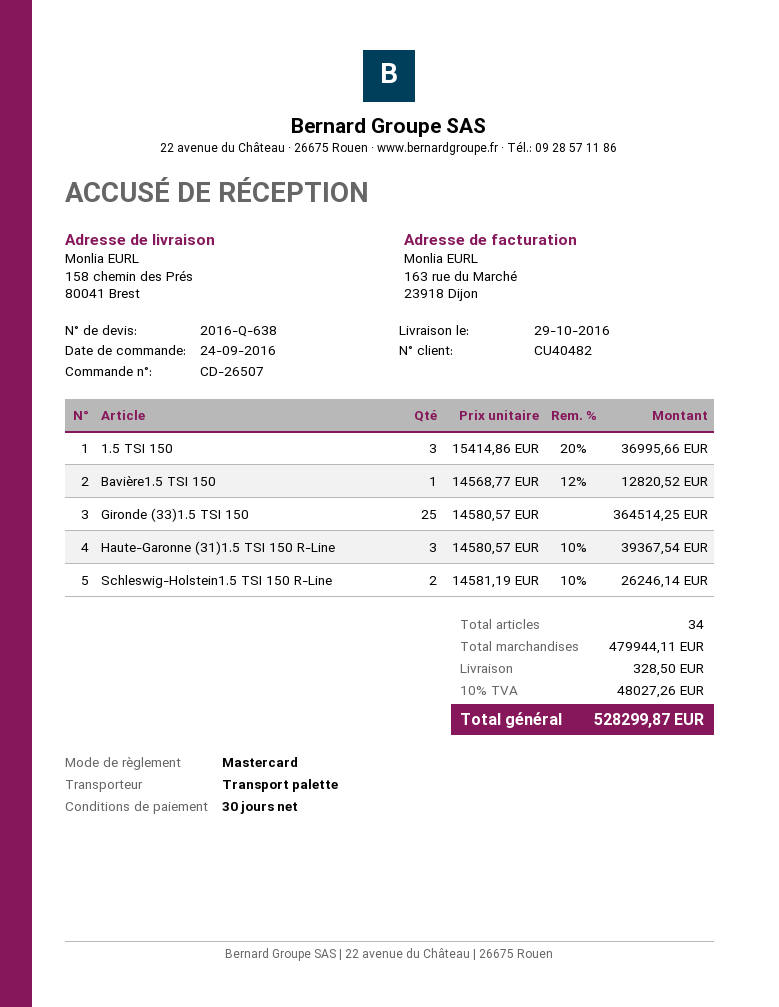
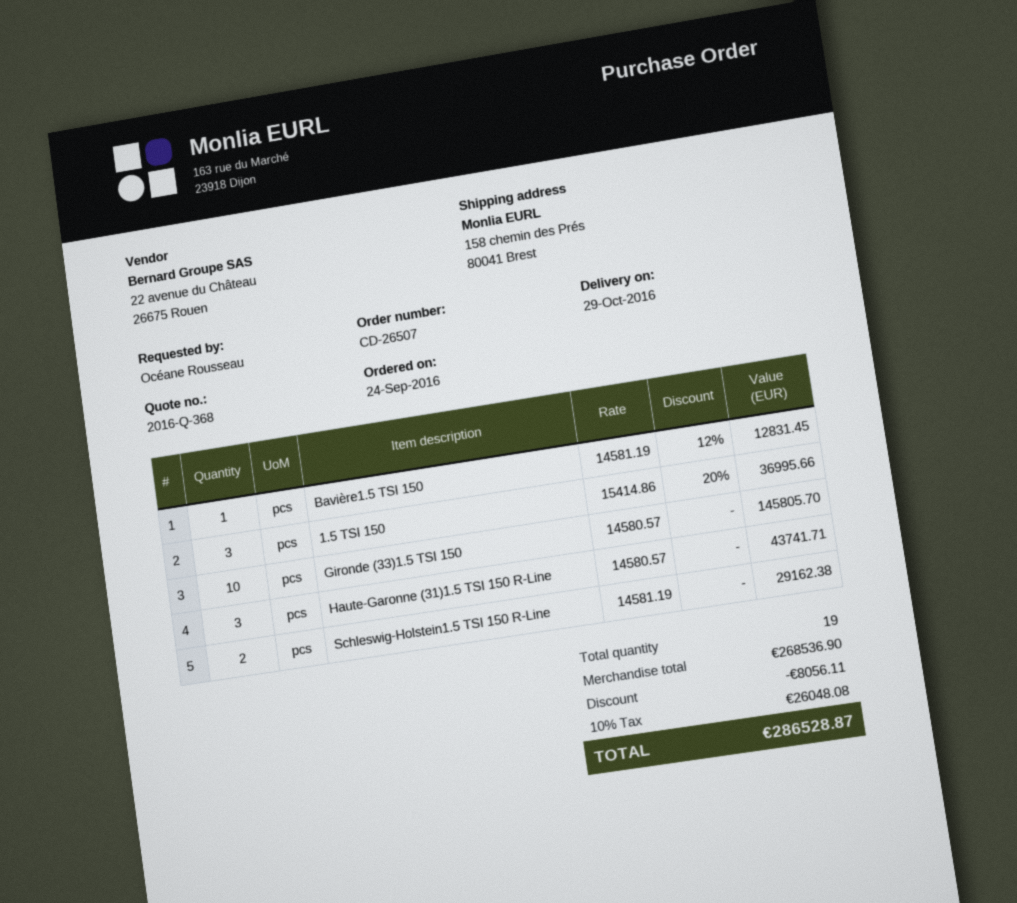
quote number: 2016-Q-638 -> 2016-Q-368
Bavière1.5 TSI 150: 1 x 14568.77 - 12% = 12820.52 -> 1 x 14581.19 - 12% = 12831.45
Gironde (33)1.5 TSI 150: 25 x 14580.57 = 364514.25 -> 10 x 14580.57 = 145805.70
Haute-Garonne (31)1.5 TSI 150 R-Line: 3 x 14580.57 - 10% = 39367.54 -> 3 x 14580.57 = 43741.71
Schleswig-Holstein1.5 TSI 150 R-Line: 2 x 14581.19 - 10% = 26246.14 -> 2 x 14581.19 = 29162.38
total quantity: 34 -> 19
subtotal: 479944.11 -> 268536.90
discount: none -> 8056.11
shipping: 328.50 -> none
tax: 10% = 48027.26 -> 10% = 26048.08
total: 528299.87 -> 286528.87

